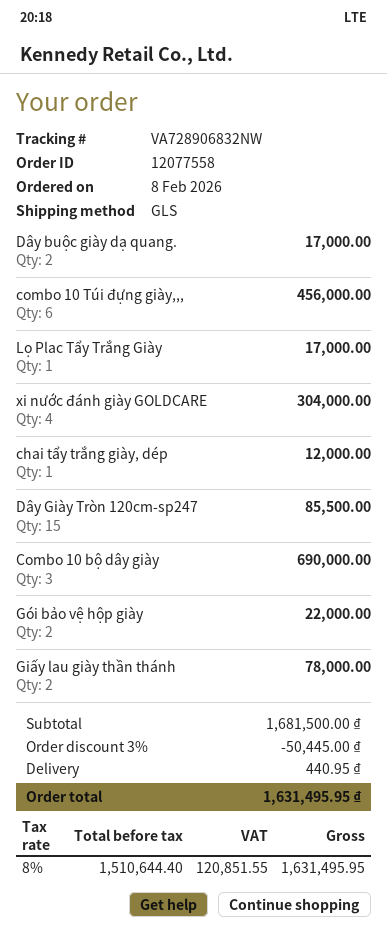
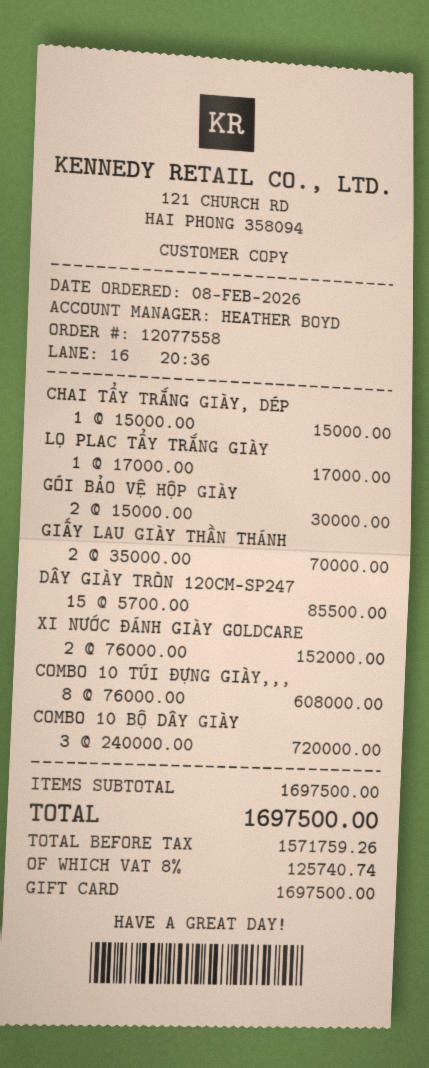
Dây buộc giày dạ quang.: 2 for 17000.00 -> none
combo 10 Túi đựng giày,,,: 6 for 456000.00 -> 8 for 608000.00
xi nước đánh giày GOLDCARE: 4 for 304000.00 -> 2 for 152000.00
chai tẩy trắng giày, dép: 1 for 12000.00 -> 1 for 15000.00
Combo 10 bộ dây giày: 3 for 690000.00 -> 3 for 720000.00
Gói bảo vệ hộp giày: 2 for 22000.00 -> 2 for 30000.00
Giấy lau giày thần thánh: 2 for 78000.00 -> 2 for 70000.00
subtotal: 1681500.00 -> 1697500.00
discount: 3% = 50445.00 -> none
shipping: 440.95 -> none
net: 1510644.40 -> 1571759.26
tax: 8% = 120851.55 -> 8% = 125740.74
total: 1631495.95 -> 1697500.00

